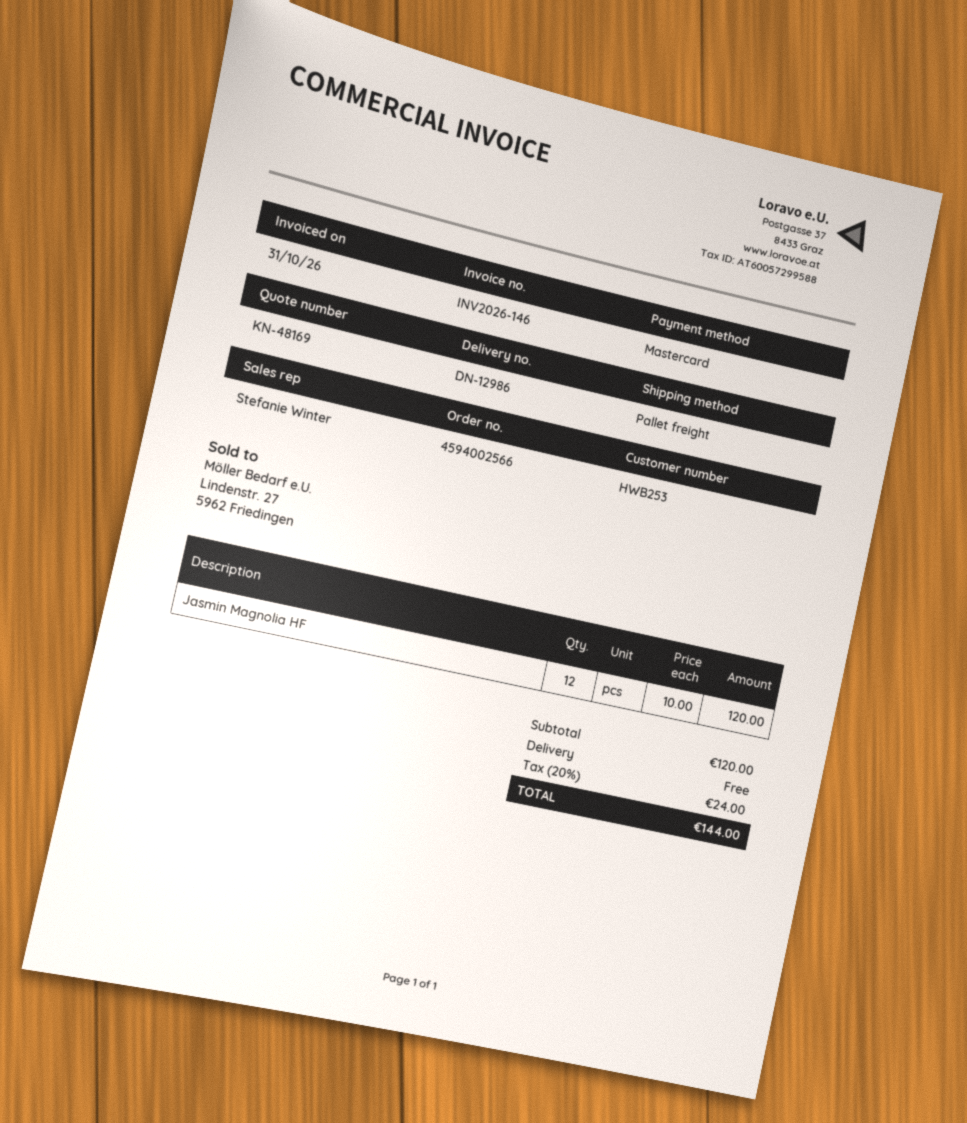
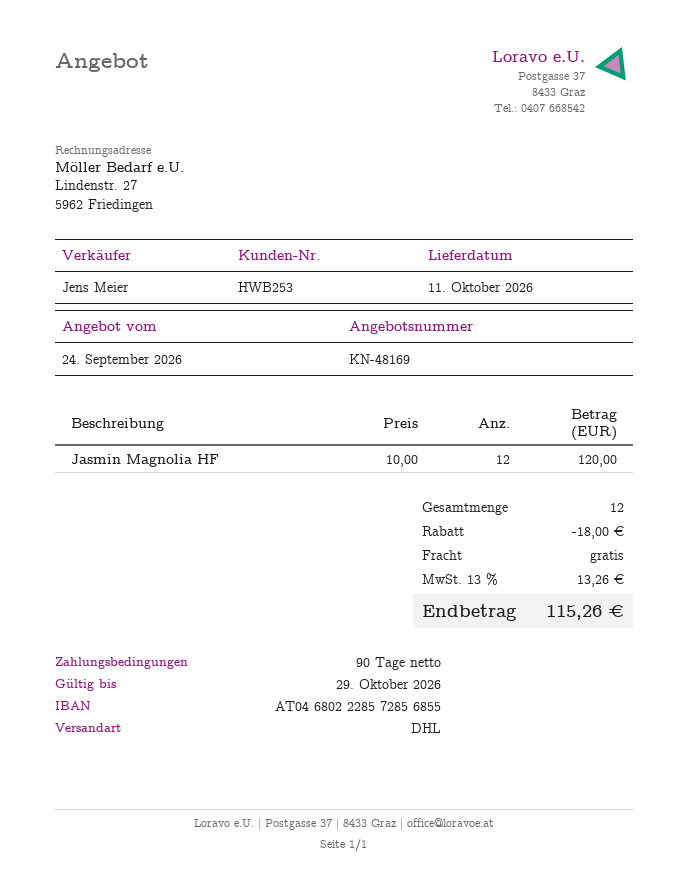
sales rep: Stefanie Winter -> Jens Meier
shipping method: pallet freight -> DHL
discount: none -> 18.00
tax: 20% = 24.00 -> 13% = 13.26
total: 144.00 -> 115.26

